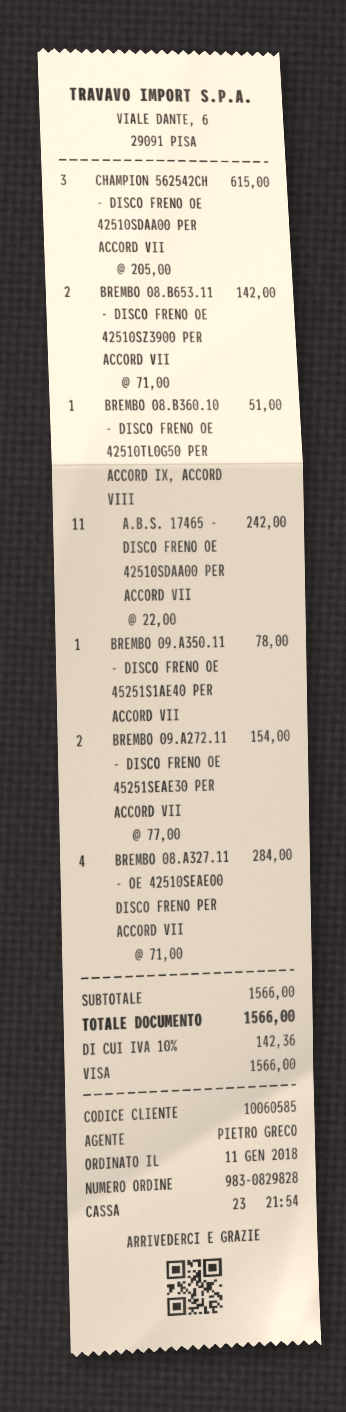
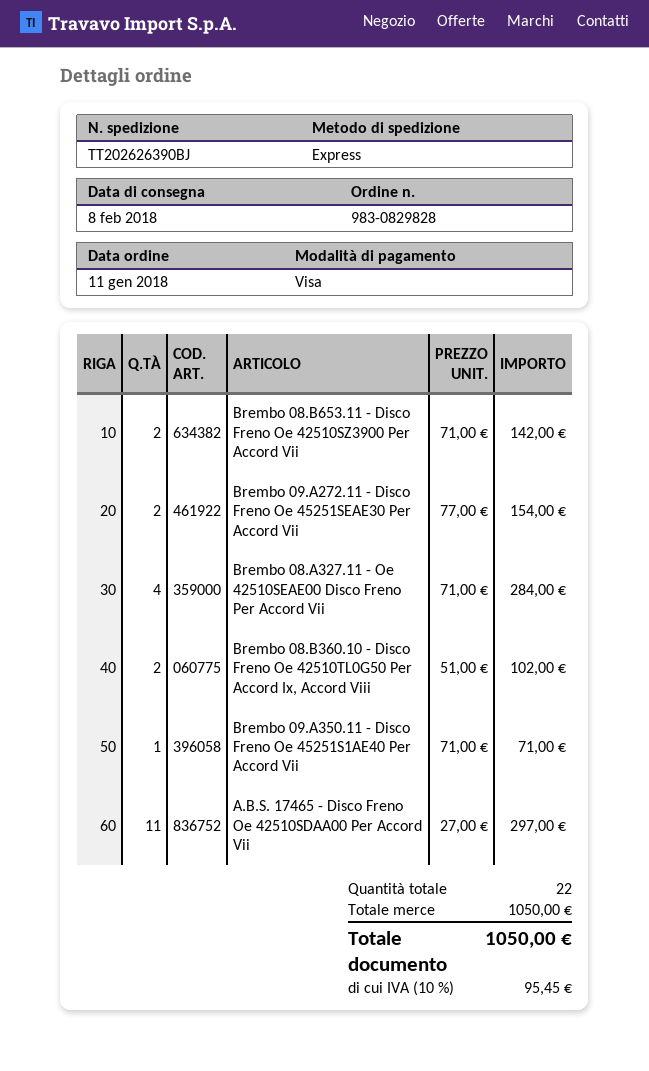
CHAMPION 562542CH - DISCO FRENO OE 42510SDAA00 PER ACCORD VII: 3 x 205.00 = 615.00 -> none
BREMBO 08.B360.10 - DISCO FRENO OE 42510TL0G50 PER ACCORD IX, ACCORD VIII: 1 x 51.00 = 51.00 -> 2 x 51.00 = 102.00
A.B.S. 17465 - DISCO FRENO OE 42510SDAA00 PER ACCORD VII: 11 x 22.00 = 242.00 -> 11 x 27.00 = 297.00
BREMBO 09.A350.11 - DISCO FRENO OE 45251S1AE40 PER ACCORD VII: 1 x 78.00 = 78.00 -> 1 x 71.00 = 71.00
subtotal: 1566.00 -> 1050.00
tax: 10% = 142.36 -> 10% = 95.45
total: 1566.00 -> 1050.00

